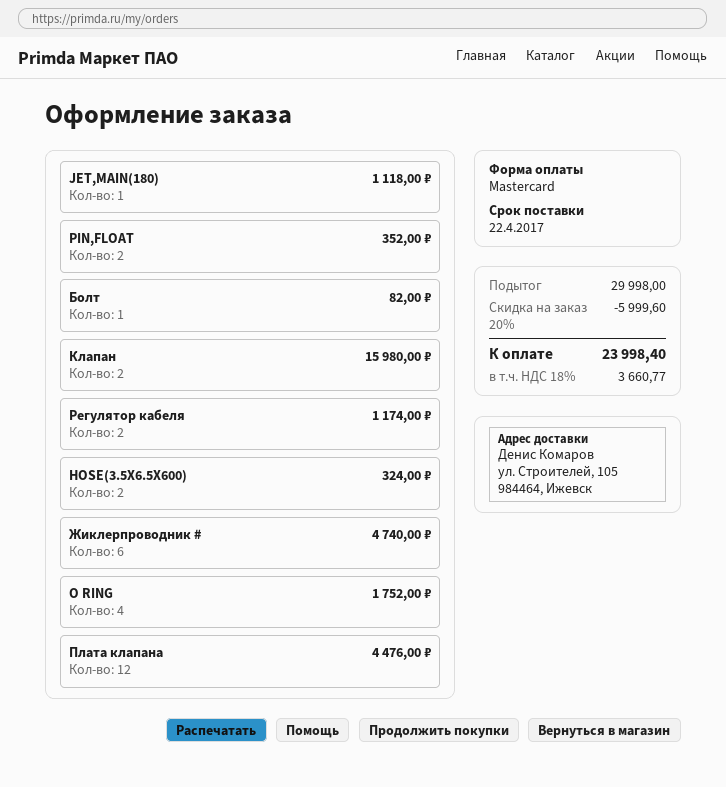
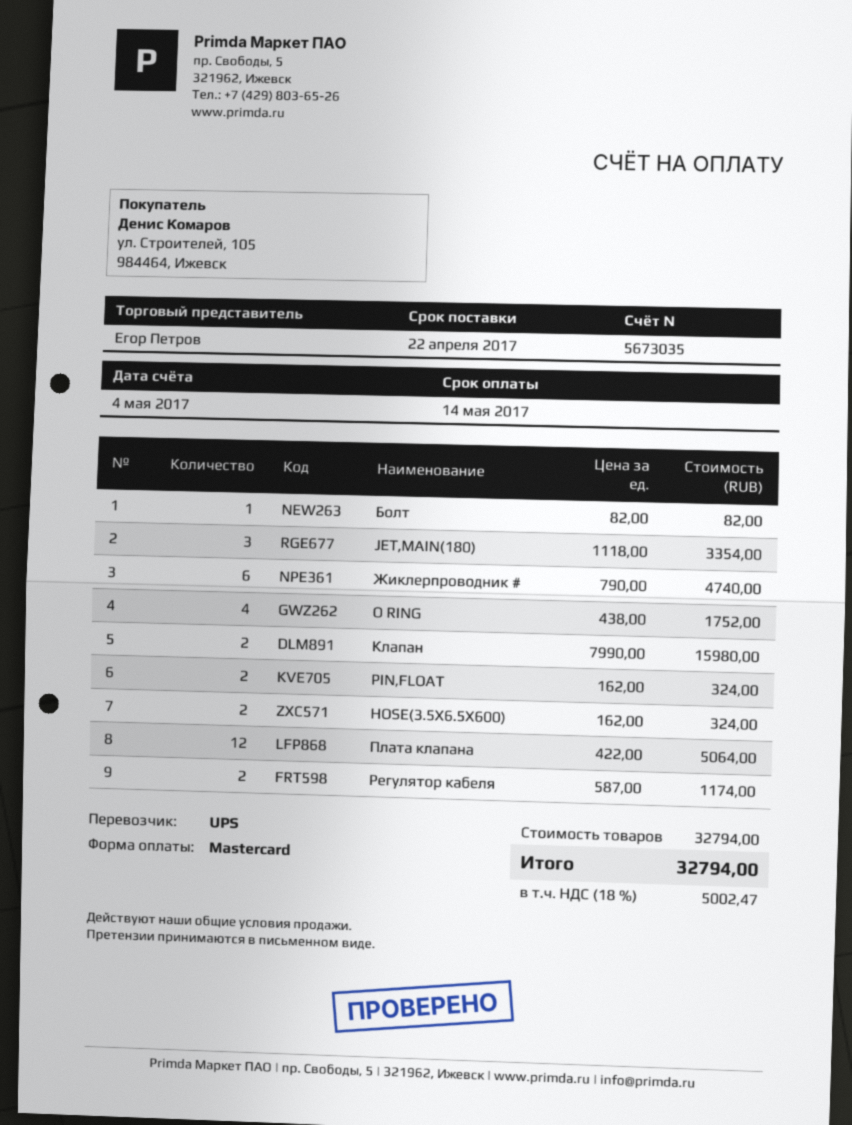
JET,MAIN(180): 1 for 1118.00 -> 3 for 3354.00
PIN,FLOAT: 2 for 352.00 -> 2 for 324.00
Плата клапана: 12 for 4476.00 -> 12 for 5064.00
subtotal: 29998.00 -> 32794.00
discount: 20% = 5999.60 -> none
tax: 18% = 3660.77 -> 18% = 5002.47
total: 23998.40 -> 32794.00

